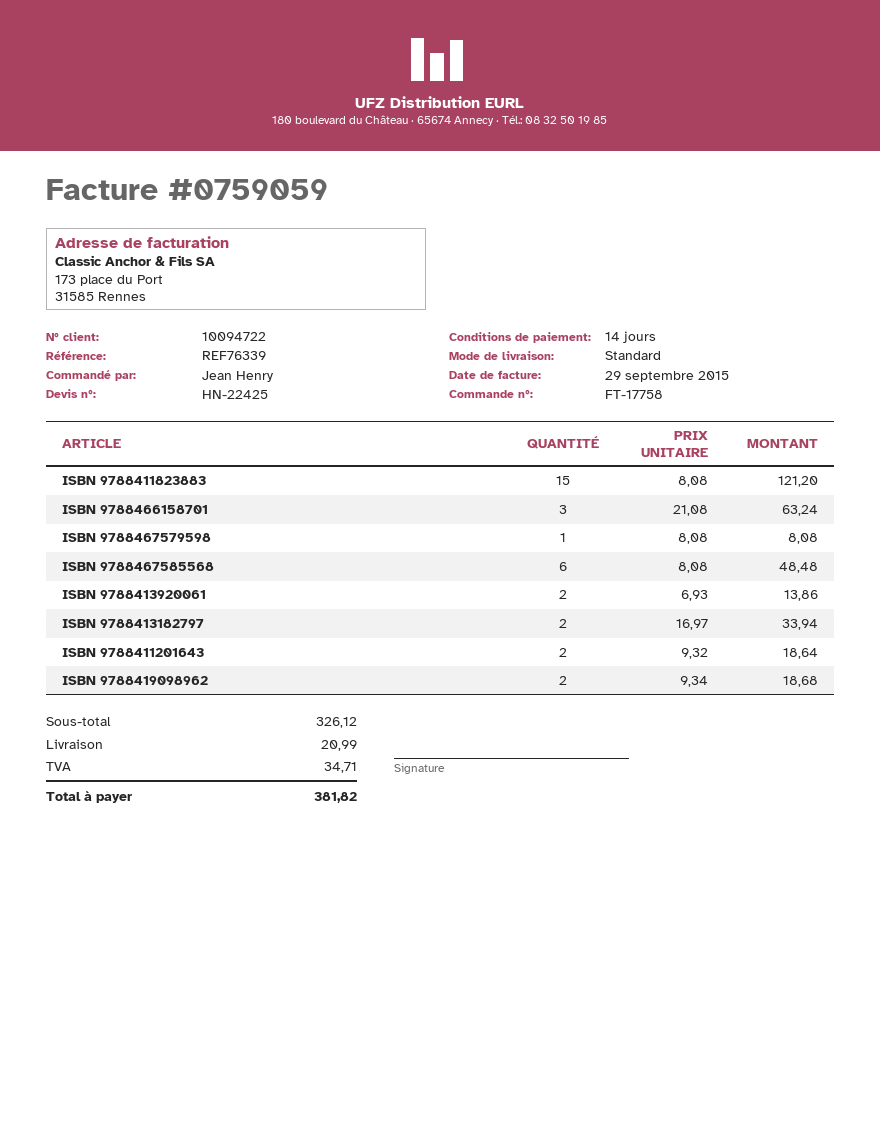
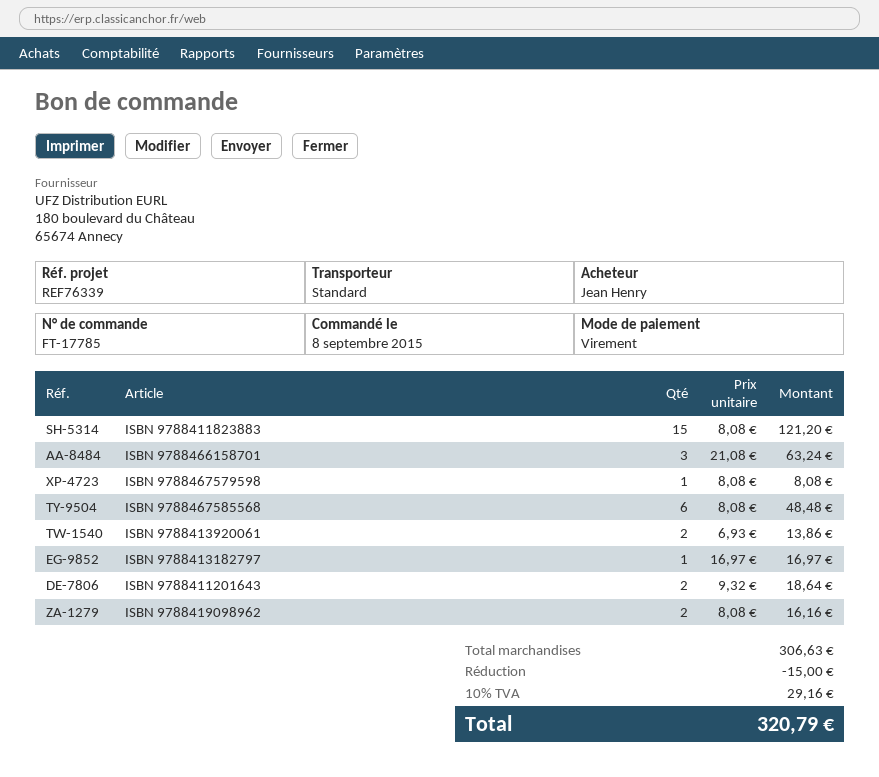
order number: FT-17758 -> FT-17785
ISBN 9788413182797: 2 x 16.97 = 33.94 -> 1 x 16.97 = 16.97
ISBN 9788419098962: 2 x 9.34 = 18.68 -> 2 x 8.08 = 16.16
subtotal: 326.12 -> 306.63
discount: none -> 15.00
shipping: 20.99 -> none
tax: 34.71 -> 29.16
total: 381.82 -> 320.79

